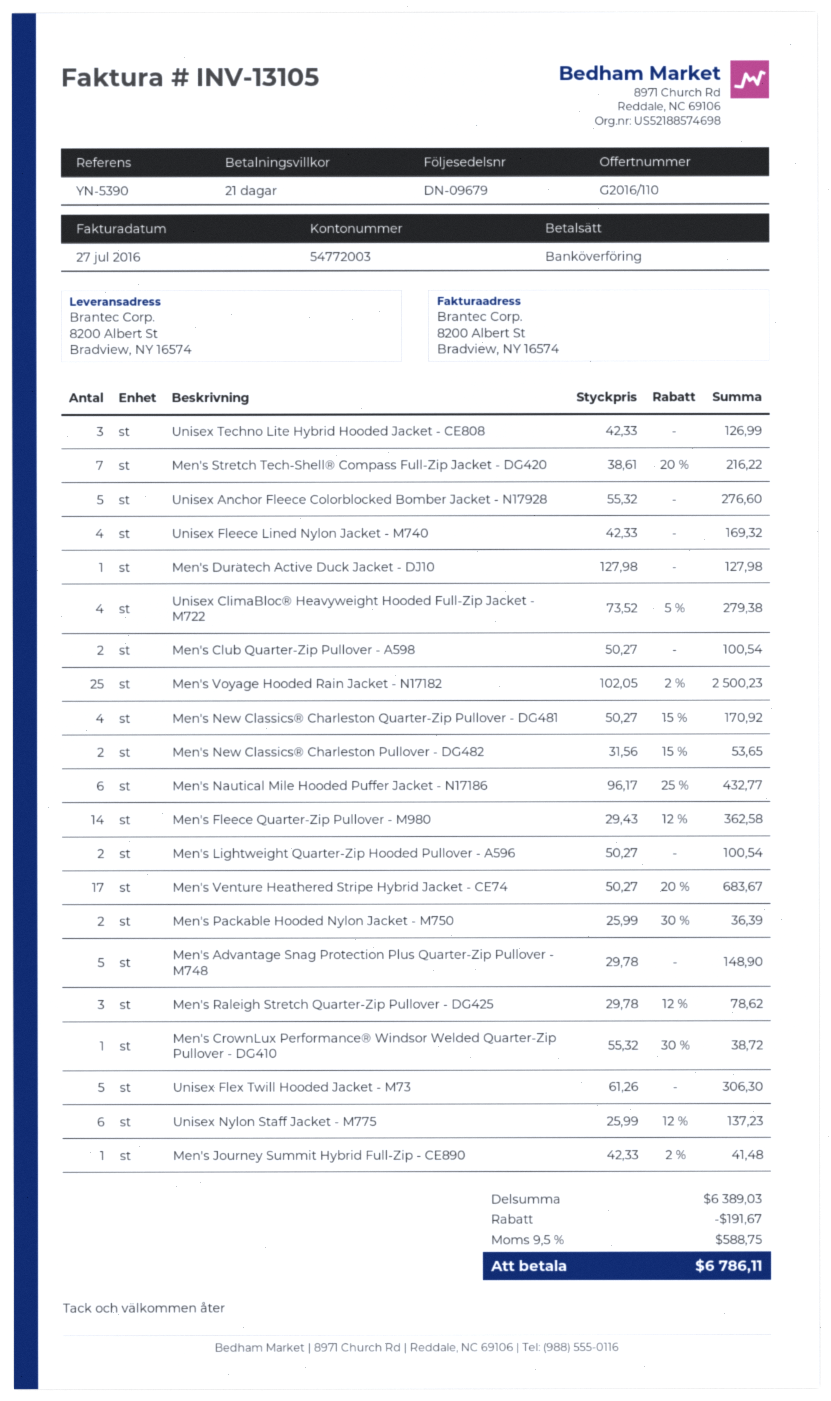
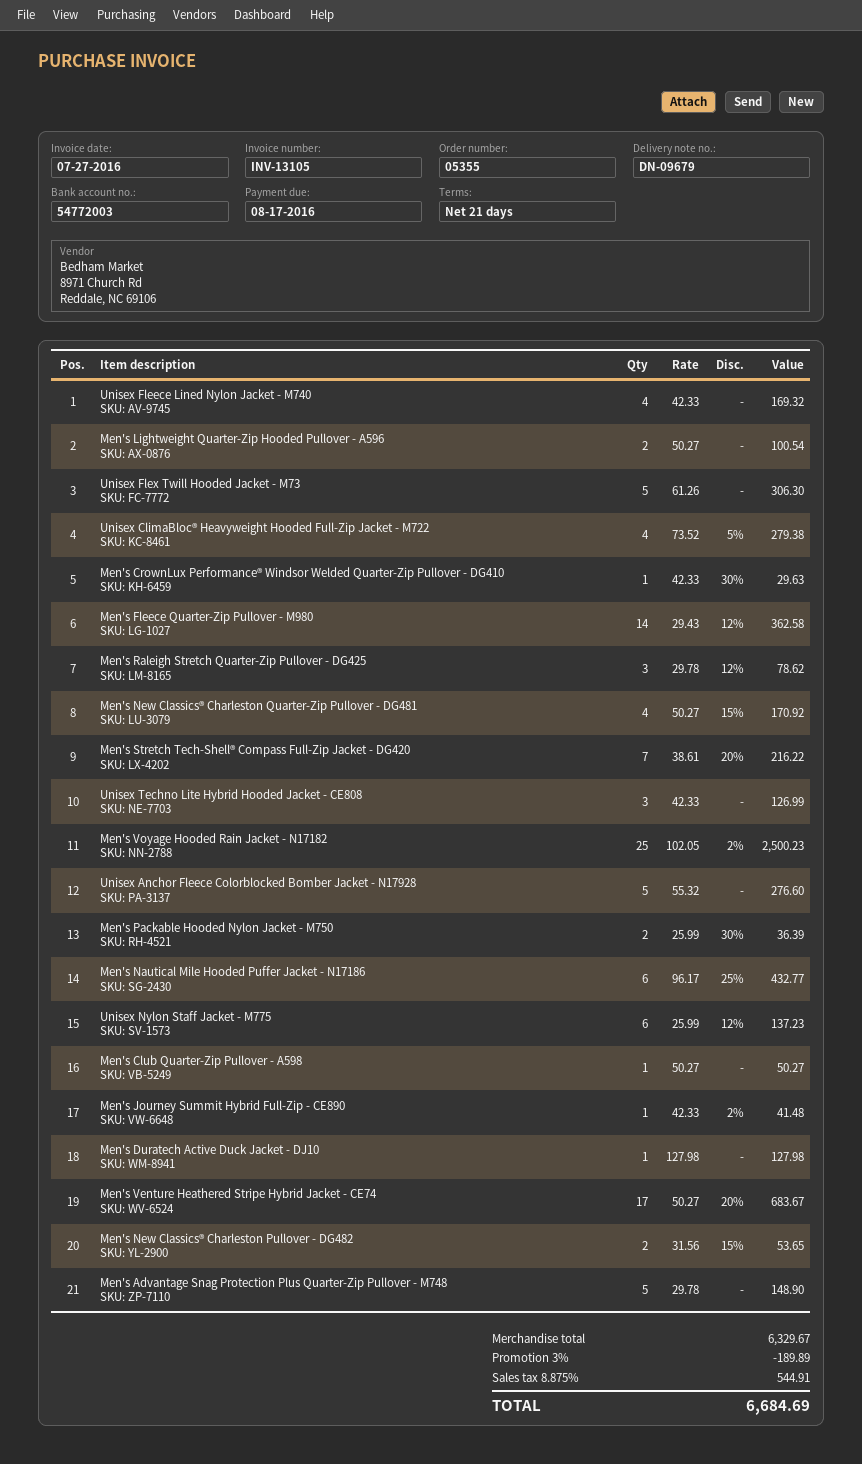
Men's Club Quarter-Zip Pullover - A598: 2 x 50.27 = 100.54 -> 1 x 50.27 = 50.27
Men's CrownLux Performance® Windsor Welded Quarter-Zip Pullover - DG410: 1 x 55.32 - 30% = 38.72 -> 1 x 42.33 - 30% = 29.63
subtotal: 6389.03 -> 6329.67
discount: 191.67 -> 189.89
tax: 9.5% = 588.75 -> 8.875% = 544.91
total: 6786.11 -> 6684.69

